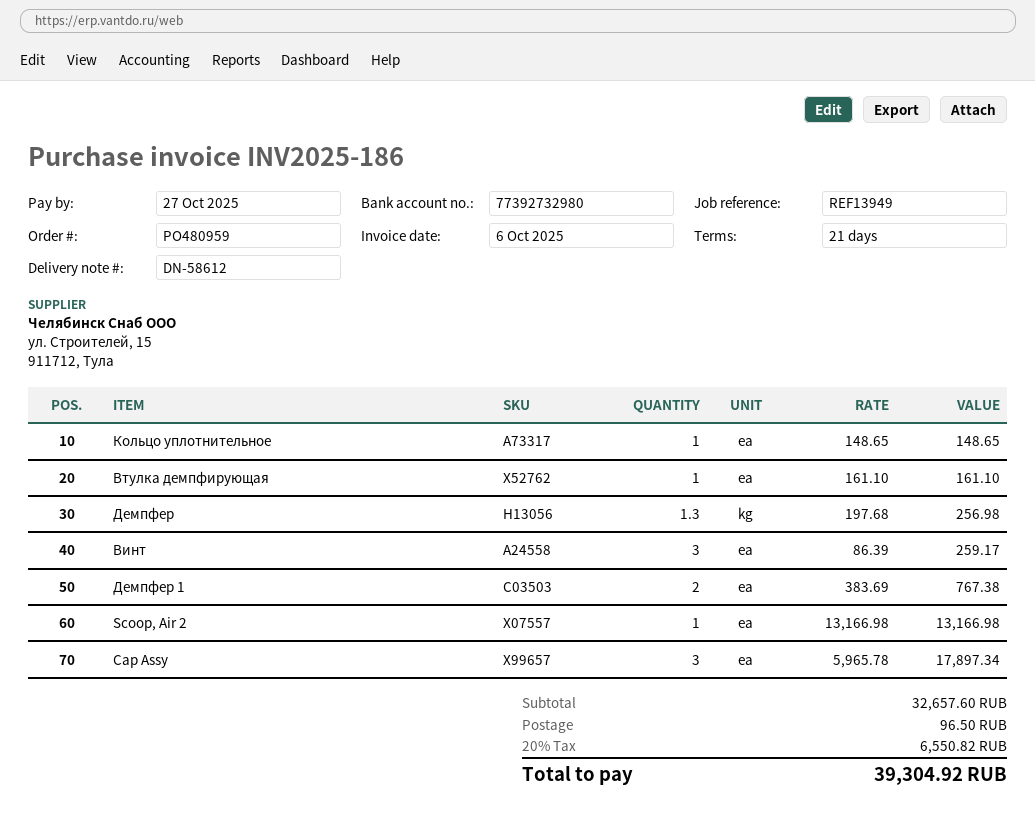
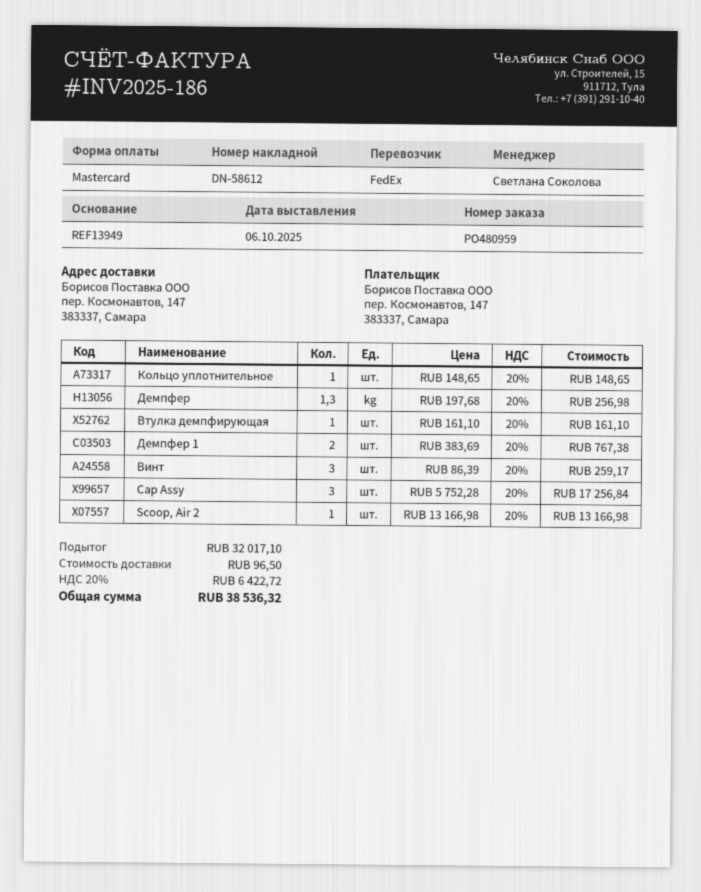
Cap Assy: 3 x 5965.78 = 17897.34 -> 3 x 5752.28 = 17256.84
subtotal: 32657.60 -> 32017.10
tax: 20% = 6550.82 -> 20% = 6422.72
total: 39304.92 -> 38536.32

